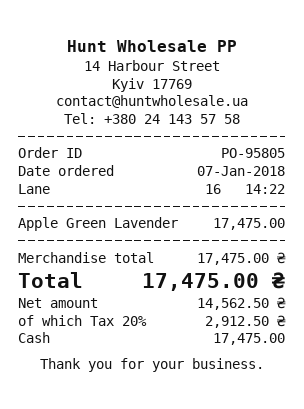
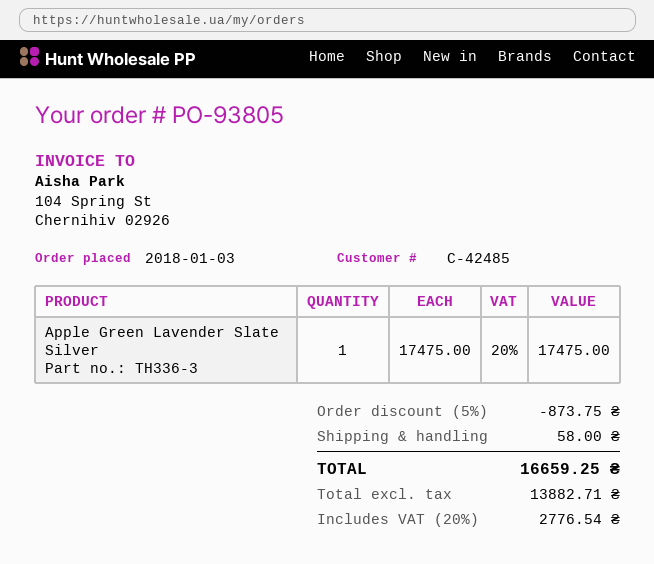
order number: PO-95805 -> PO-93805
order date: 2018-01-07 -> 2018-01-03
discount: none -> 5% = 873.75
shipping: none -> 58.00
net: 14562.50 -> 13882.71
tax: 20% = 2912.50 -> 20% = 2776.54
total: 17475.00 -> 16659.25

